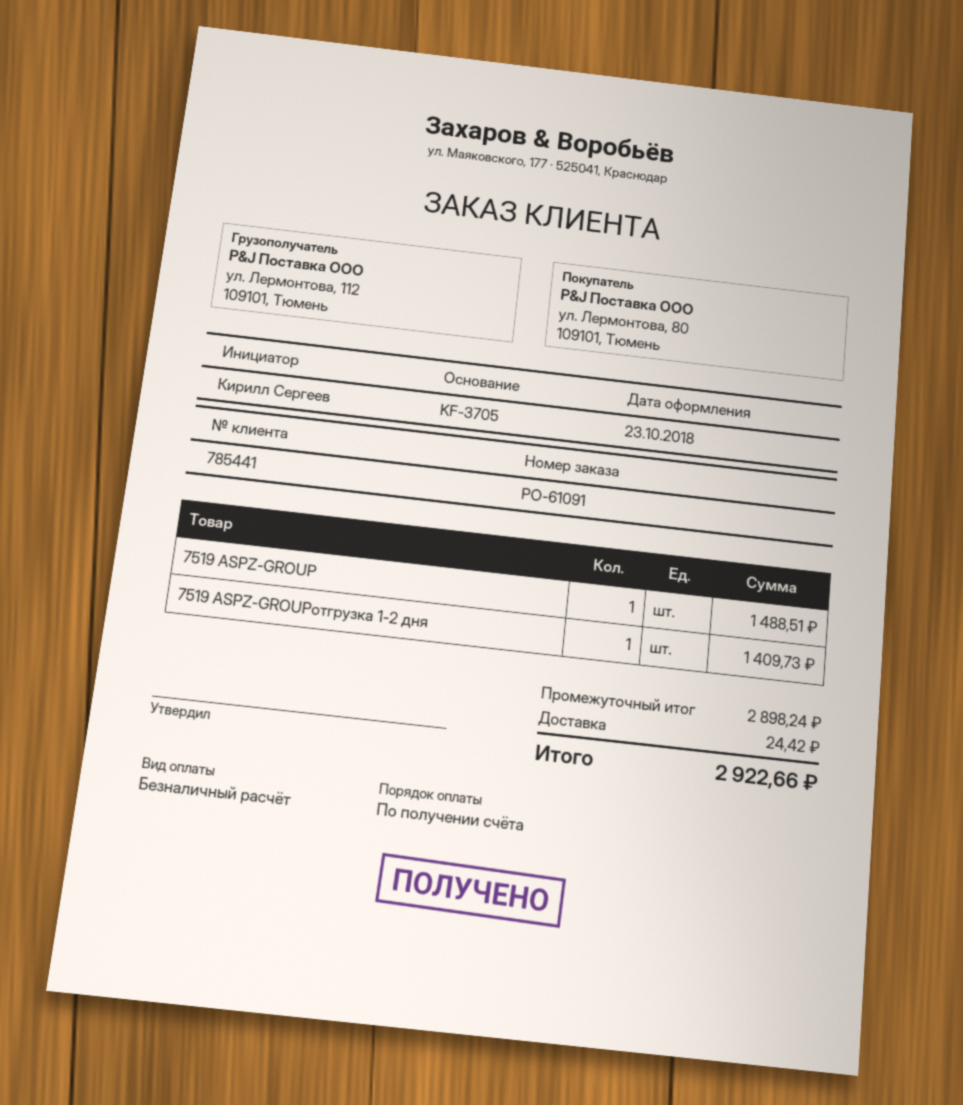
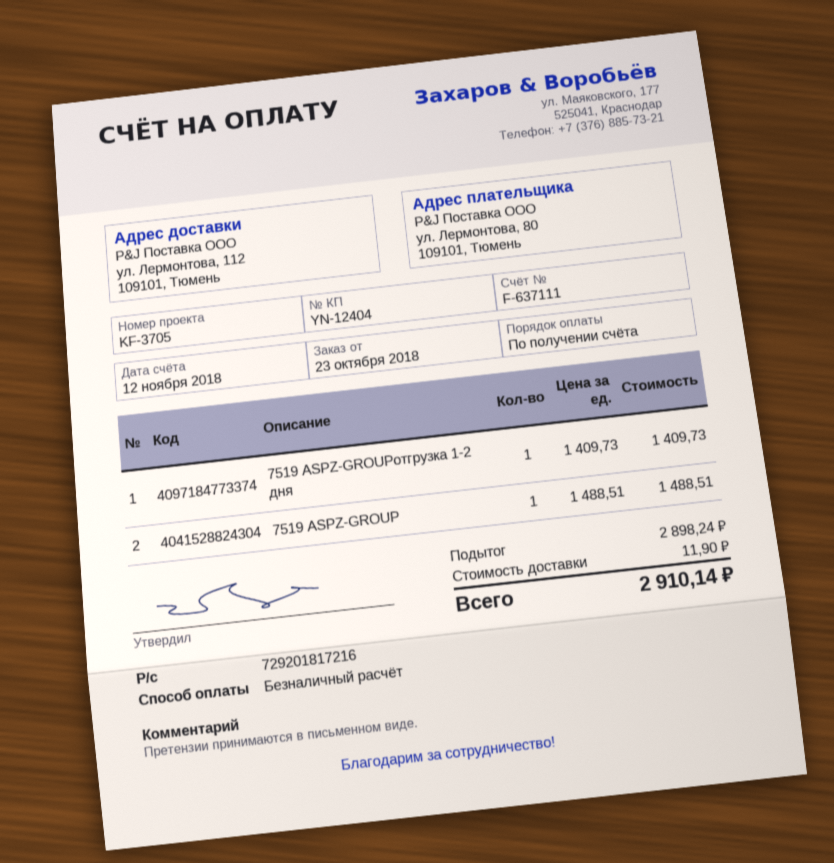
shipping: 24.42 -> 11.90
total: 2922.66 -> 2910.14

